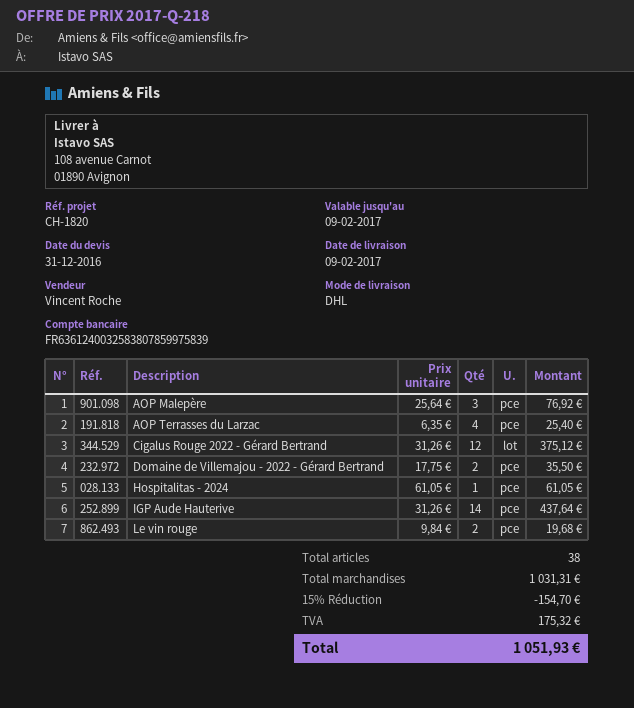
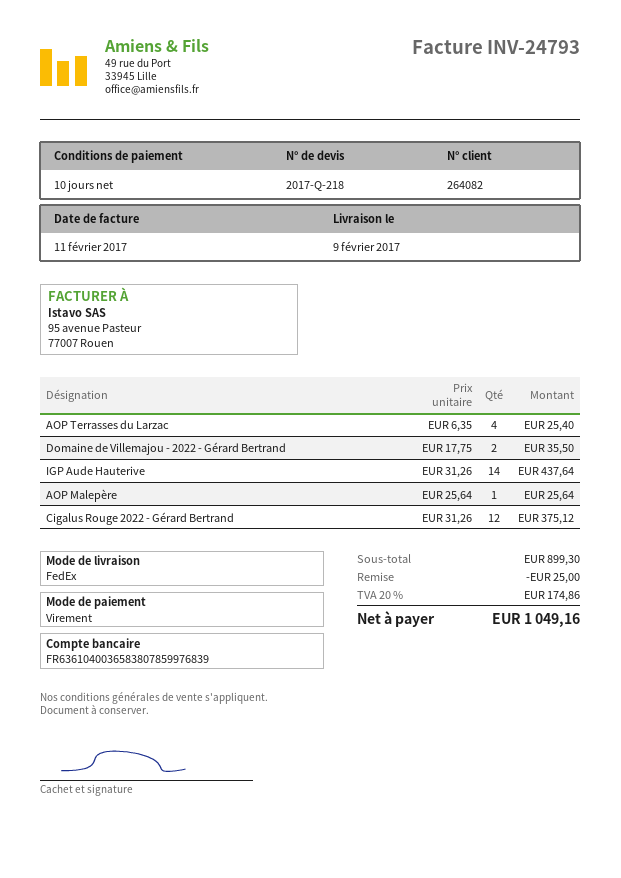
bank account: FR6361240032583807859975839 -> FR6361040036583807859976839
shipping method: DHL -> FedEx
AOP Malepère: 3 x 25.64 = 76.92 -> 1 x 25.64 = 25.64
Hospitalitas - 2024: 1 x 61.05 = 61.05 -> none
Le vin rouge: 2 x 9.84 = 19.68 -> none
subtotal: 1031.31 -> 899.30
discount: 154.70 -> 25.00
tax: 175.32 -> 174.86
total: 1051.93 -> 1049.16

